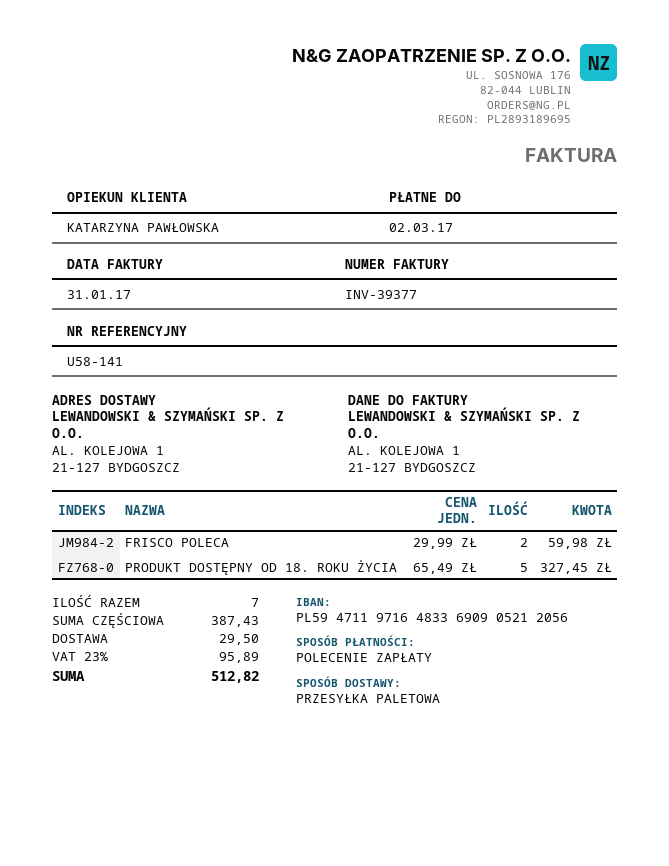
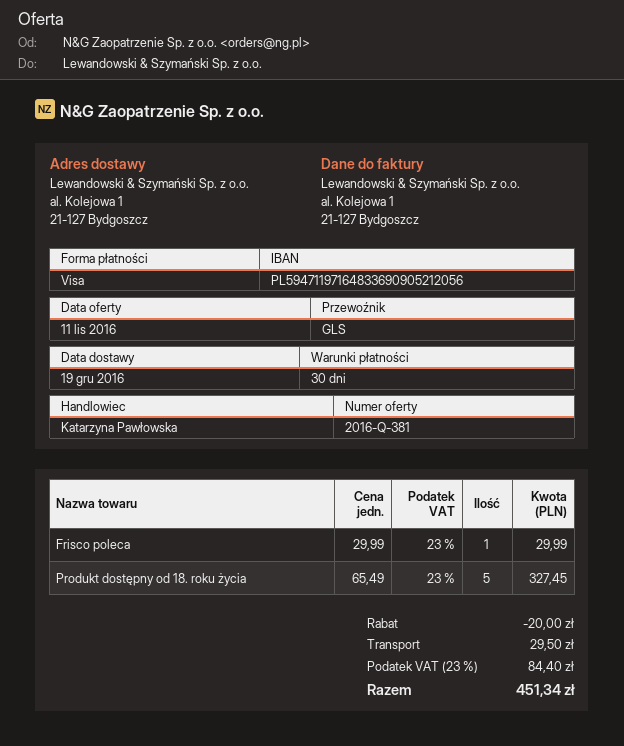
payment method: direct debit -> Visa
shipping method: pallet freight -> GLS
FRISCO POLECA: 2 x 29.99 = 59.98 -> 1 x 29.99 = 29.99
discount: none -> 20.00
tax: 23% = 95.89 -> 23% = 84.40
total: 512.82 -> 451.34

